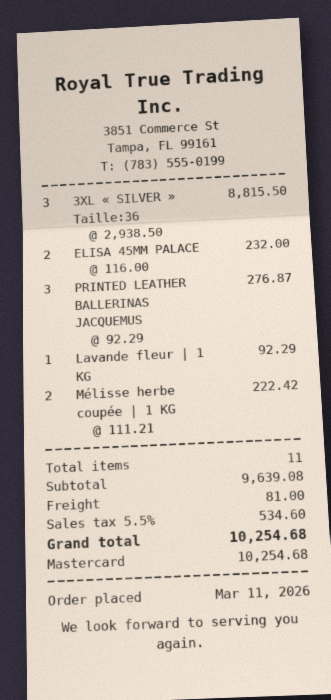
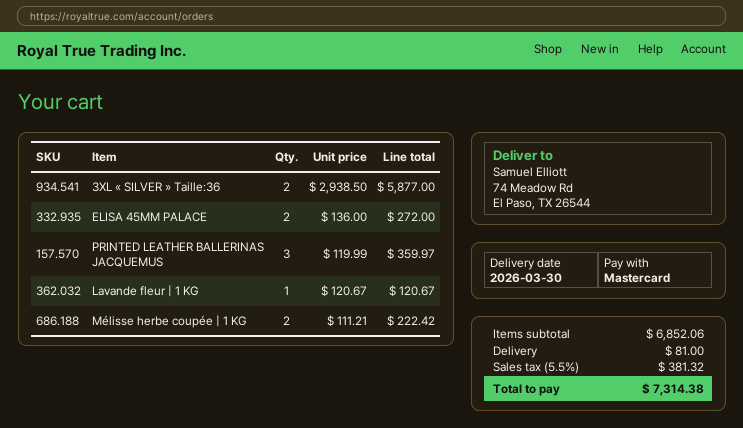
3XL « SILVER » Taille:36: 3 x 2938.50 = 8815.50 -> 2 x 2938.50 = 5877.00
ELISA 45MM PALACE: 2 x 116.00 = 232.00 -> 2 x 136.00 = 272.00
PRINTED LEATHER BALLERINAS JACQUEMUS: 3 x 92.29 = 276.87 -> 3 x 119.99 = 359.97
Lavande fleur | 1 KG: 1 x 92.29 = 92.29 -> 1 x 120.67 = 120.67
subtotal: 9639.08 -> 6852.06
tax: 5.5% = 534.60 -> 5.5% = 381.32
total: 10254.68 -> 7314.38

